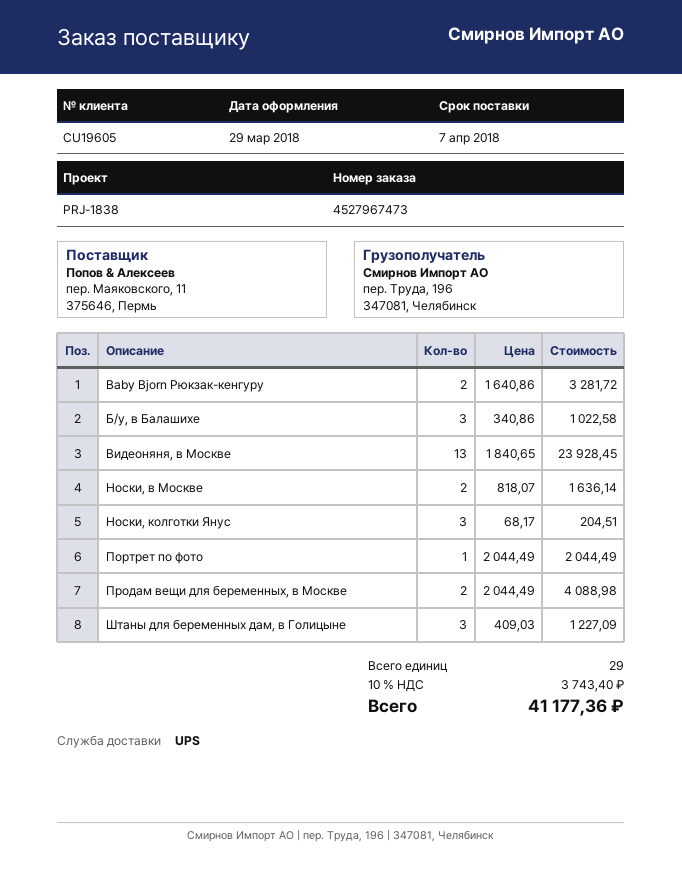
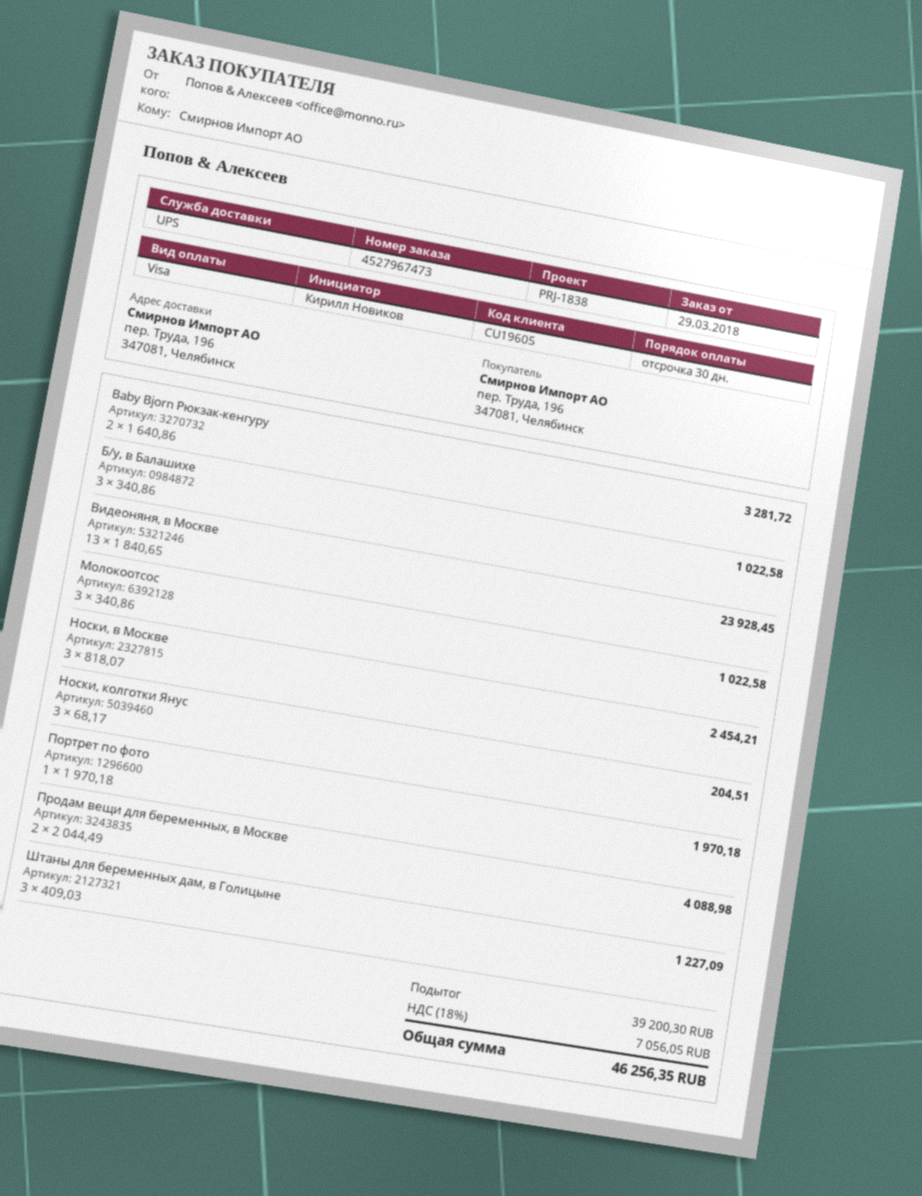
Носки, в Москве: 2 x 818.07 = 1636.14 -> 3 x 818.07 = 2454.21
Портрет по фото: 1 x 2044.49 = 2044.49 -> 1 x 1970.18 = 1970.18
Молокоотсос: none -> 3 x 340.86 = 1022.58
tax: 10% = 3743.40 -> 18% = 7056.05
total: 41177.36 -> 46256.35

